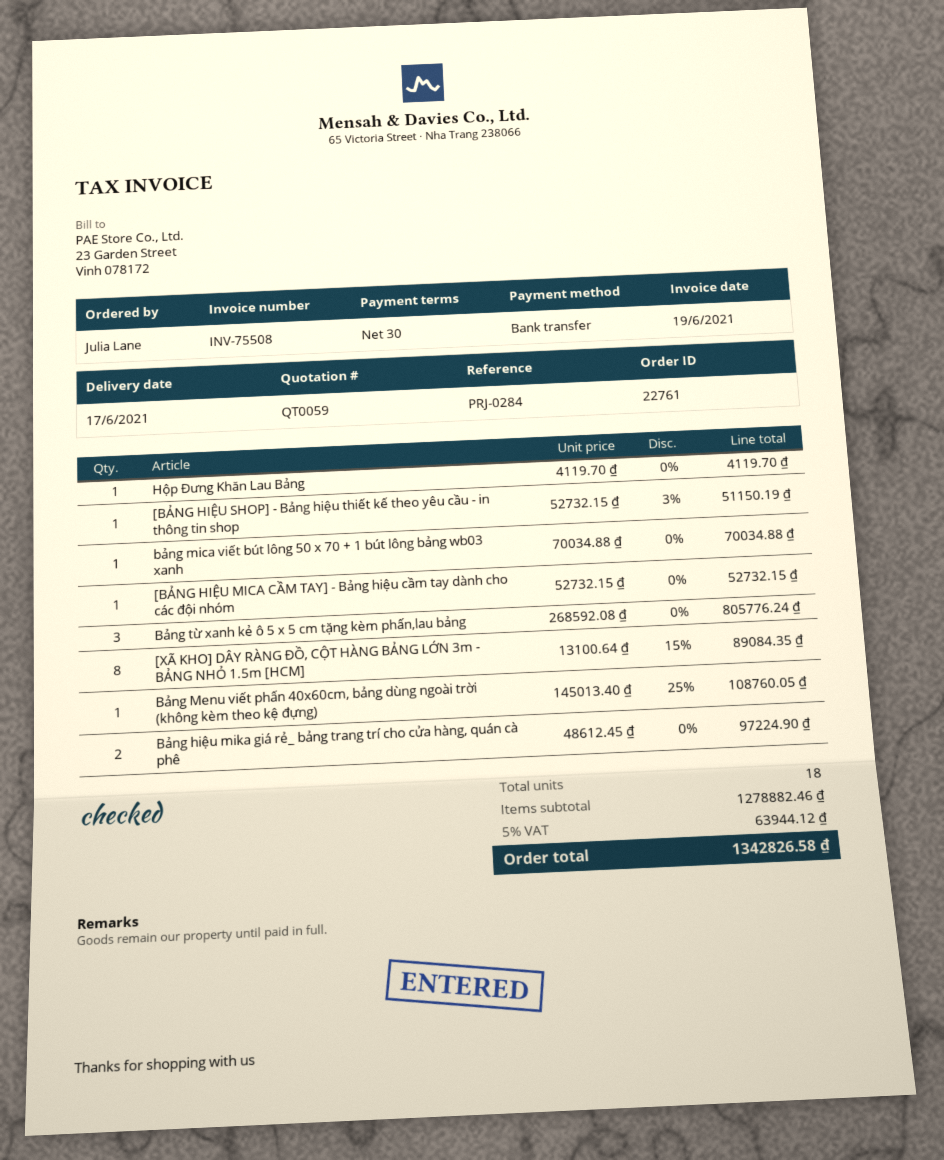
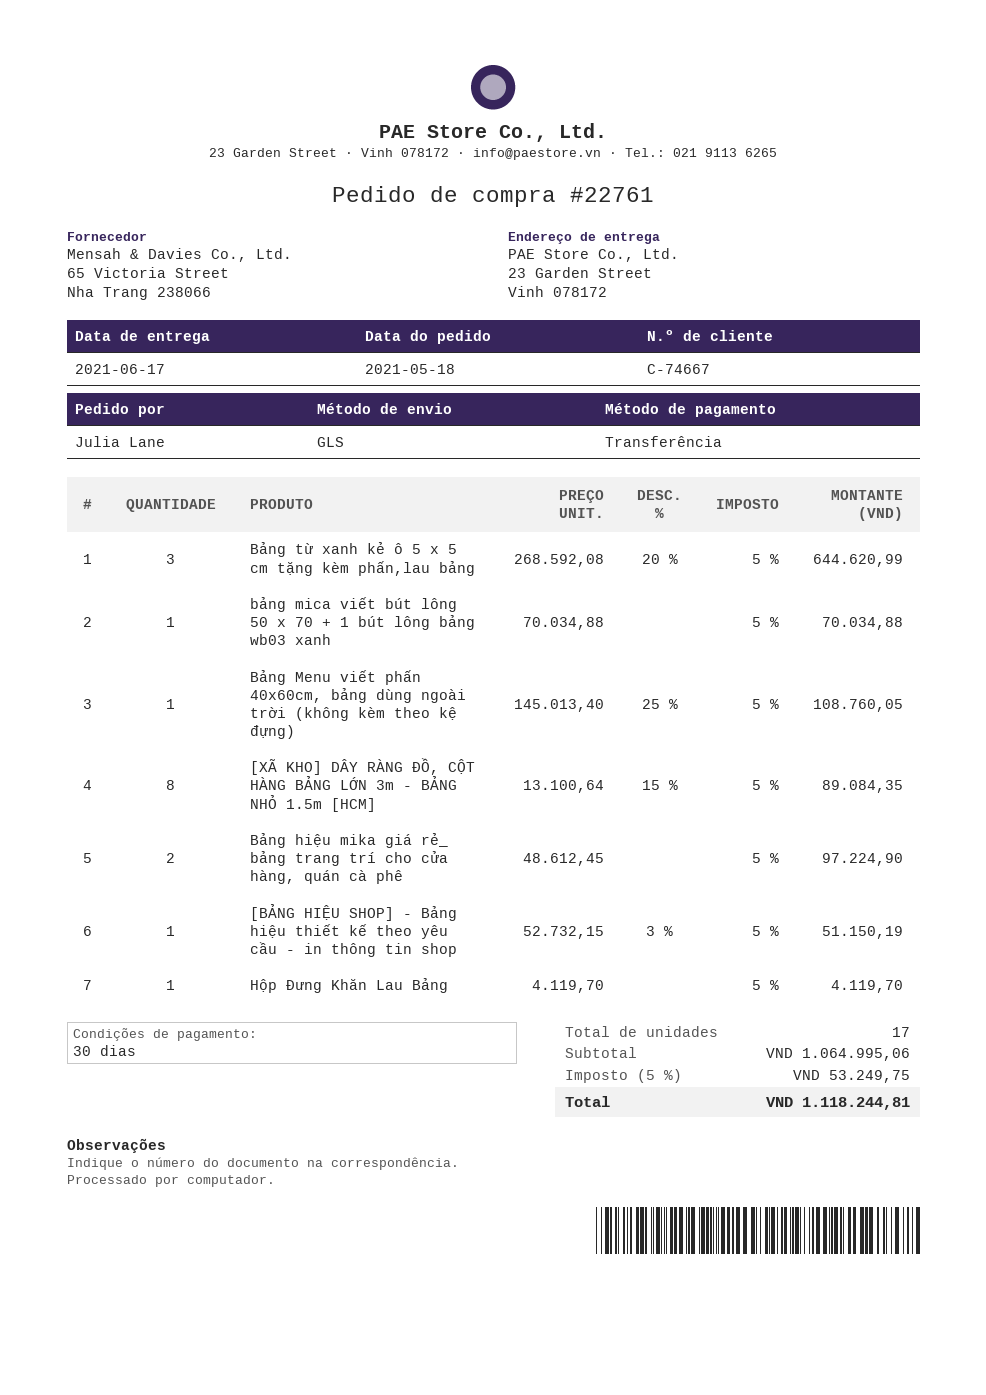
[BẢNG HIỆU MICA CẦM TAY] - Bảng hiệu cầm tay dành cho các đội nhóm: 1 x 52732.15 = 52732.15 -> none
Bảng từ xanh kẻ ô 5 x 5 cm tặng kèm phấn,lau bảng: 3 x 268592.08 = 805776.24 -> 3 x 268592.08 - 20% = 644620.99
total quantity: 18 -> 17
subtotal: 1278882.46 -> 1064995.06
tax: 5% = 63944.12 -> 5% = 53249.75
total: 1342826.58 -> 1118244.81

